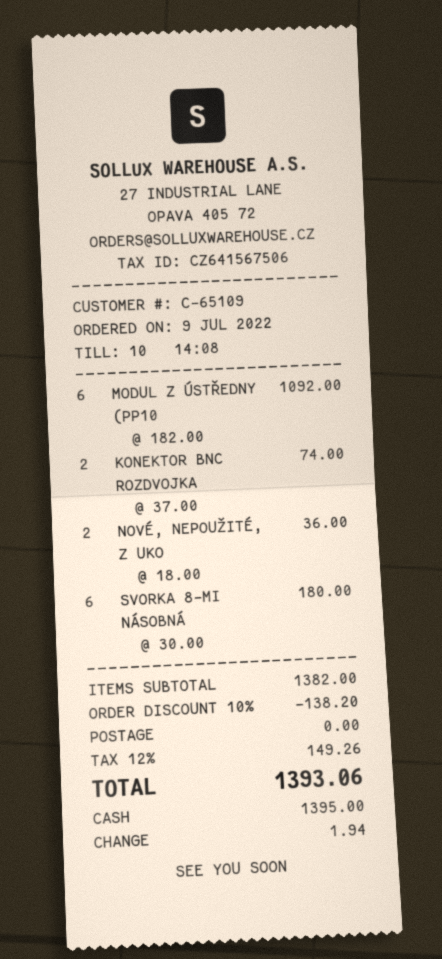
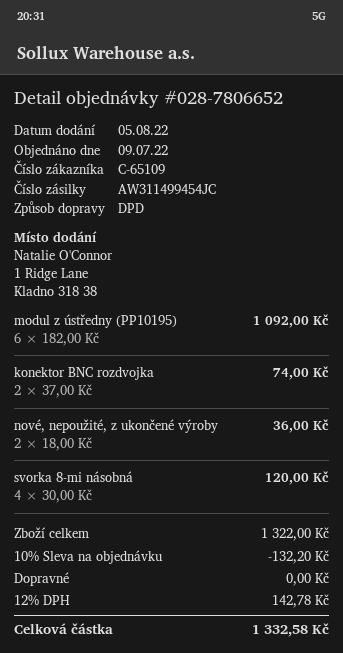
SVORKA 8-MI NÁSOBNÁ: 6 x 30.00 = 180.00 -> 4 x 30.00 = 120.00
subtotal: 1382.00 -> 1322.00
discount: 10% = 138.20 -> 10% = 132.20
tax: 12% = 149.26 -> 12% = 142.78
total: 1393.06 -> 1332.58

